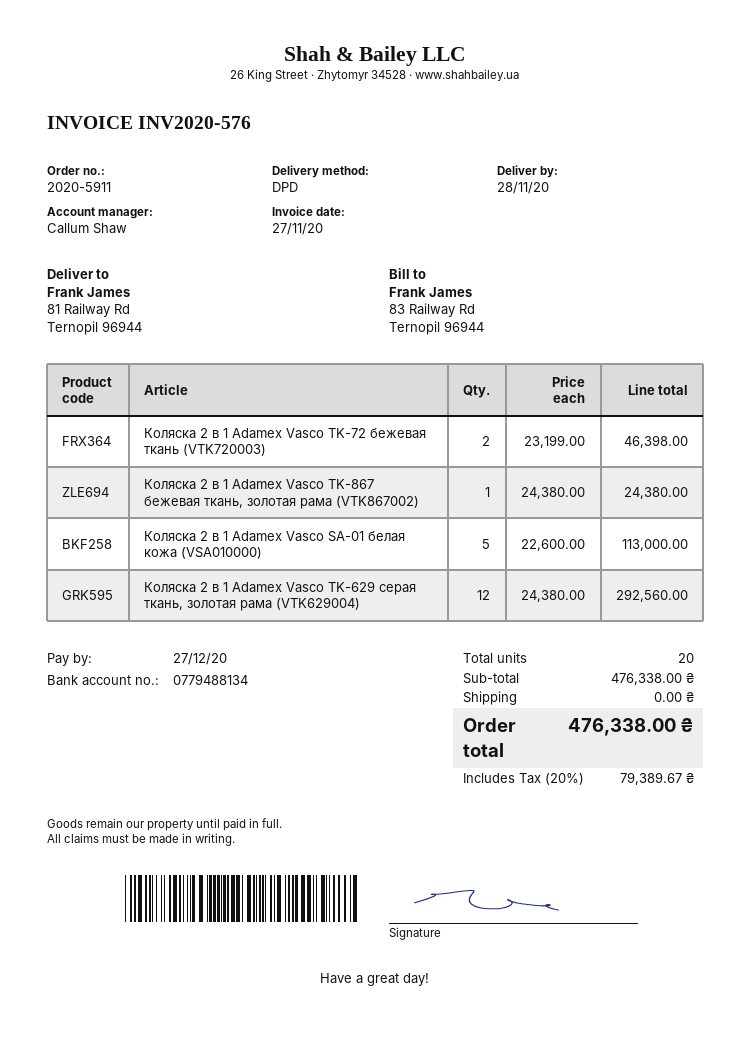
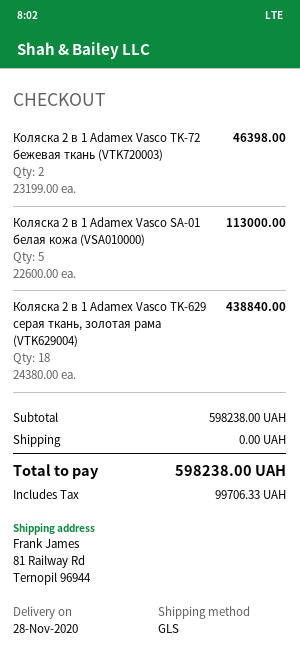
shipping method: DPD -> GLS
Коляска 2 в 1 Adamex Vasco TK-867 бежевая ткань, золотая рама (VTK867002): 1 x 24380.00 = 24380.00 -> none
Коляска 2 в 1 Adamex Vasco TK-629 серая ткань, золотая рама (VTK629004): 12 x 24380.00 = 292560.00 -> 18 x 24380.00 = 438840.00
subtotal: 476338.00 -> 598238.00
tax: 79389.67 -> 99706.33
total: 476338.00 -> 598238.00

